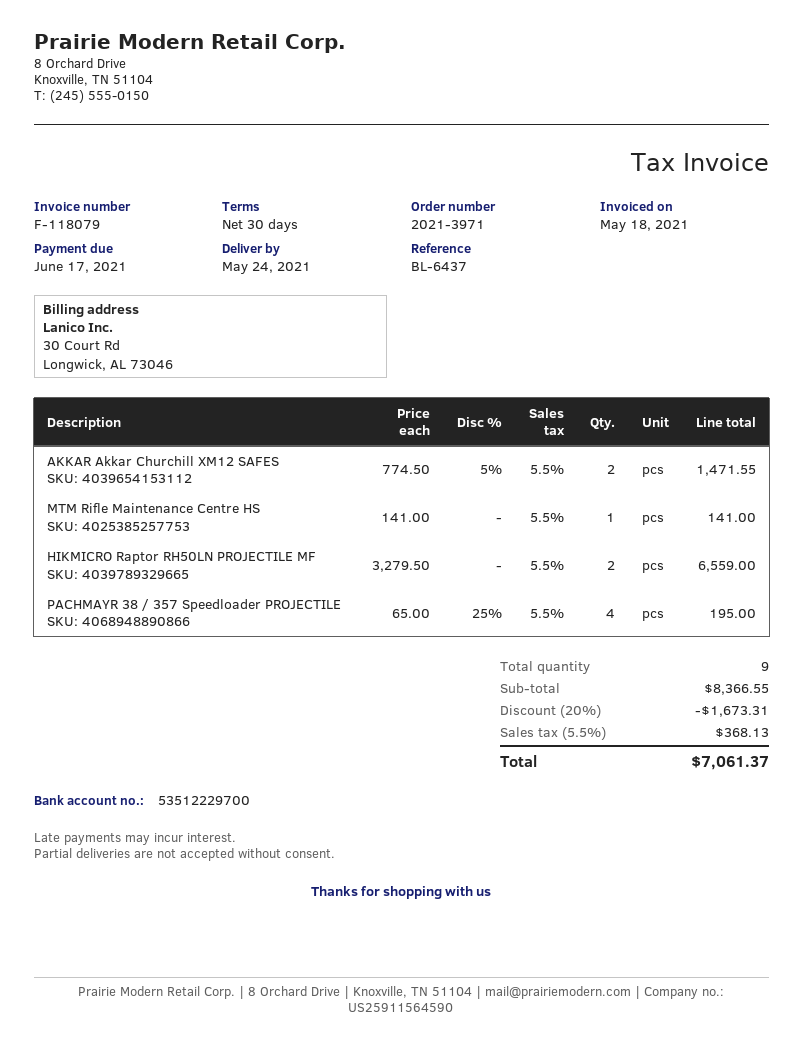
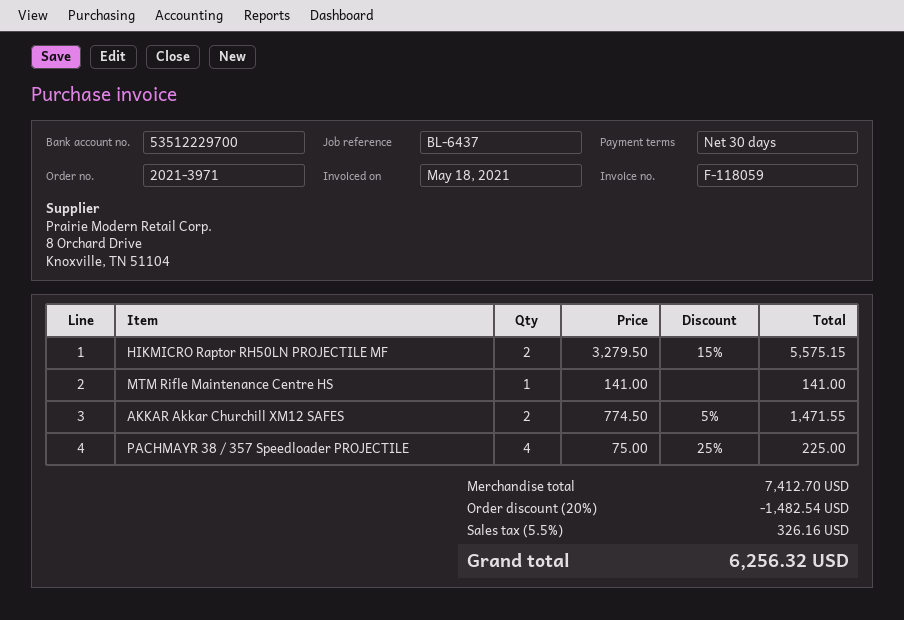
invoice number: F-118079 -> F-118059
HIKMICRO Raptor RH50LN PROJECTILE MF: 2 x 3279.50 = 6559.00 -> 2 x 3279.50 - 15% = 5575.15
PACHMAYR 38 / 357 Speedloader PROJECTILE: 4 x 65.00 - 25% = 195.00 -> 4 x 75.00 - 25% = 225.00
subtotal: 8366.55 -> 7412.70
discount: 20% = 1673.31 -> 20% = 1482.54
tax: 5.5% = 368.13 -> 5.5% = 326.16
total: 7061.37 -> 6256.32

